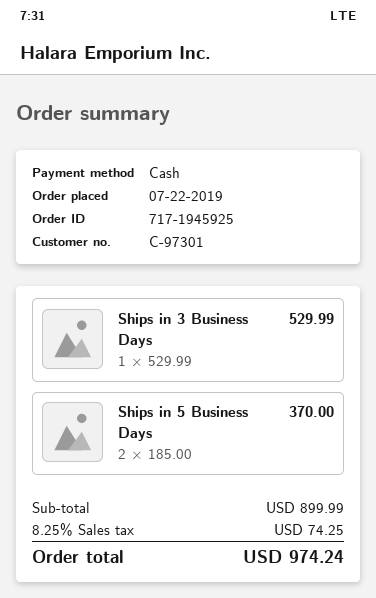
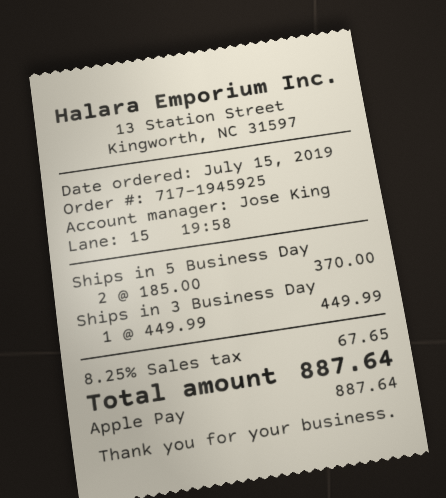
order date: 2019-07-22 -> 2019-07-15
payment method: cash -> Apple Pay
Ships in 3 Business Days: 1 x 529.99 = 529.99 -> 1 x 449.99 = 449.99
tax: 8.25% = 74.25 -> 8.25% = 67.65
total: 974.24 -> 887.64

